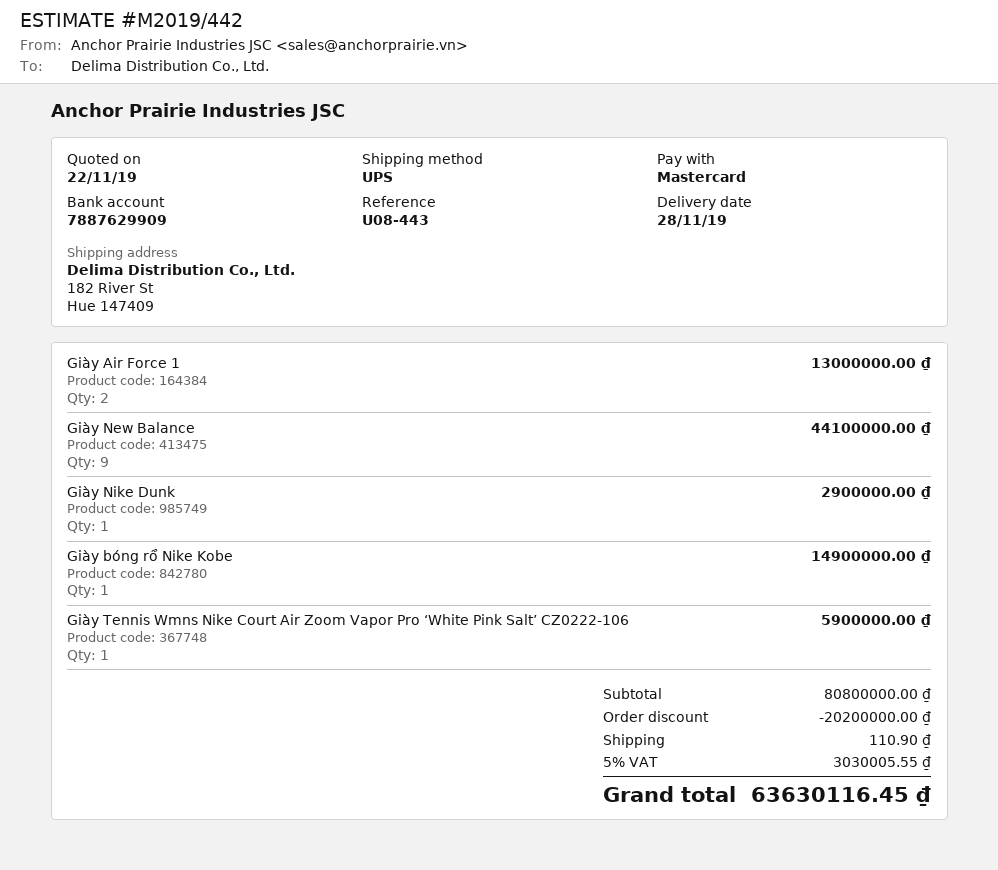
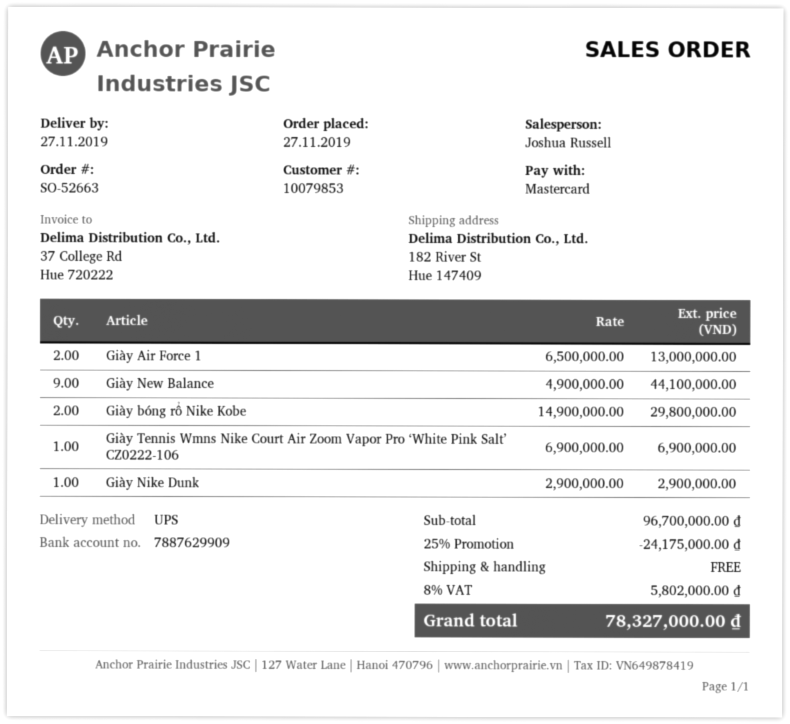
delivery date: 2019-11-28 -> 2019-11-27
Giày bóng rổ Nike Kobe: 1 for 14900000.00 -> 2 for 29800000.00
Giày Tennis Wmns Nike Court Air Zoom Vapor Pro ‘White Pink Salt’ CZ0222-106: 1 for 5900000.00 -> 1 for 6900000.00
subtotal: 80800000.00 -> 96700000.00
discount: 20200000.00 -> 24175000.00
shipping: 110.90 -> 0.00
tax: 5% = 3030005.55 -> 8% = 5802000.00
total: 63630116.45 -> 78327000.00

